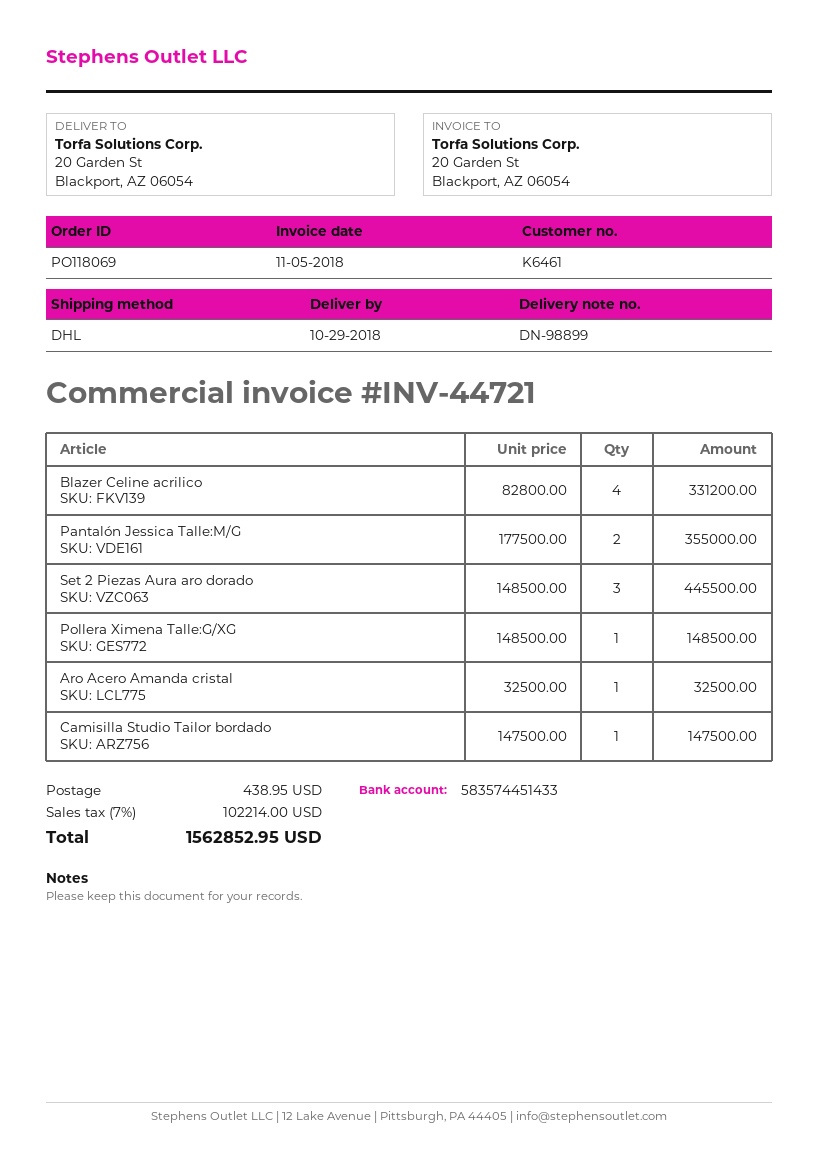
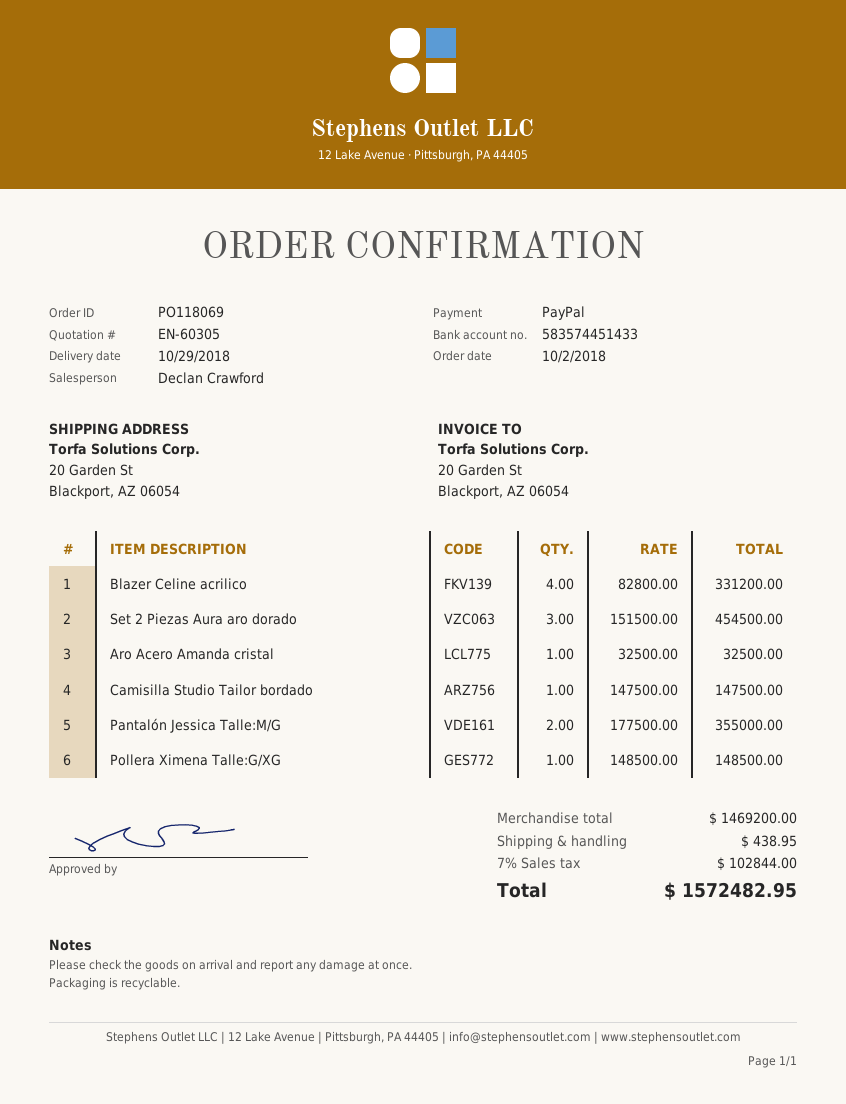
Set 2 Piezas Aura aro dorado: 3 x 148500.00 = 445500.00 -> 3 x 151500.00 = 454500.00
tax: 7% = 102214.00 -> 7% = 102844.00
total: 1562852.95 -> 1572482.95

